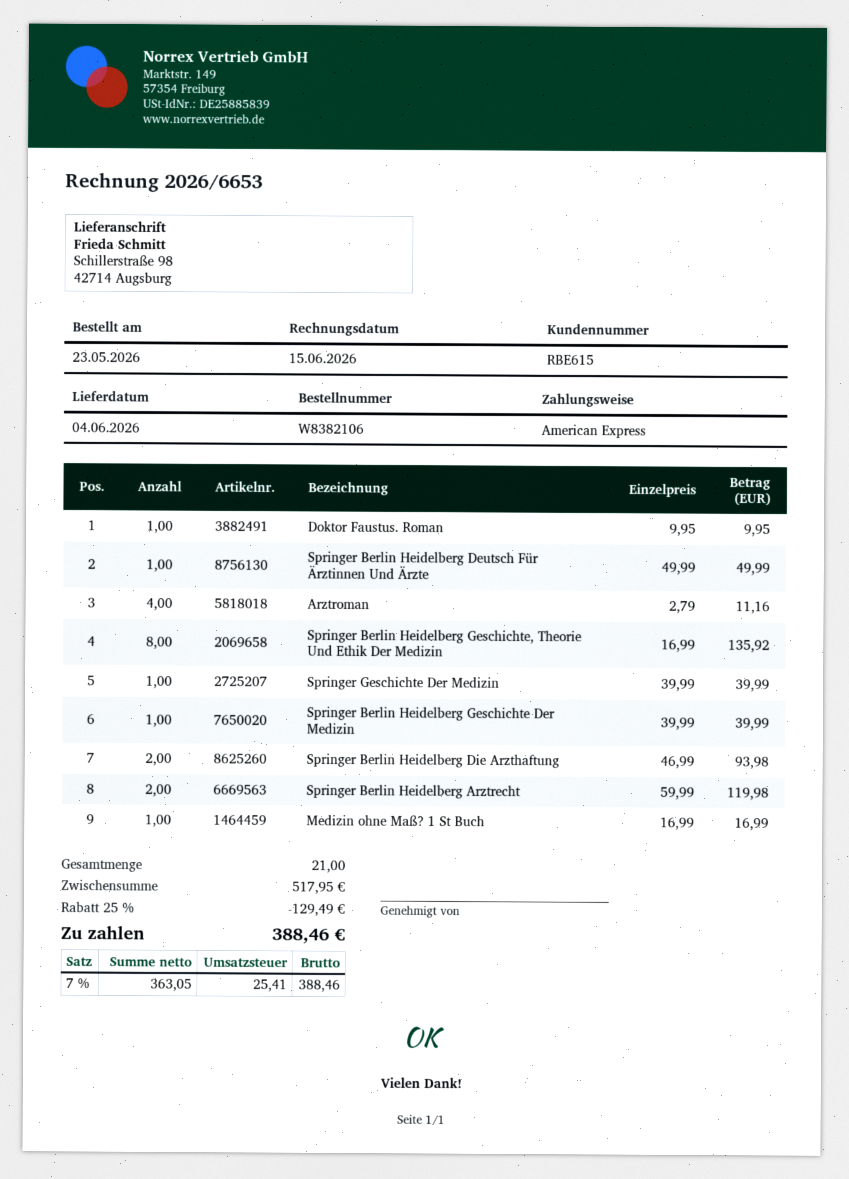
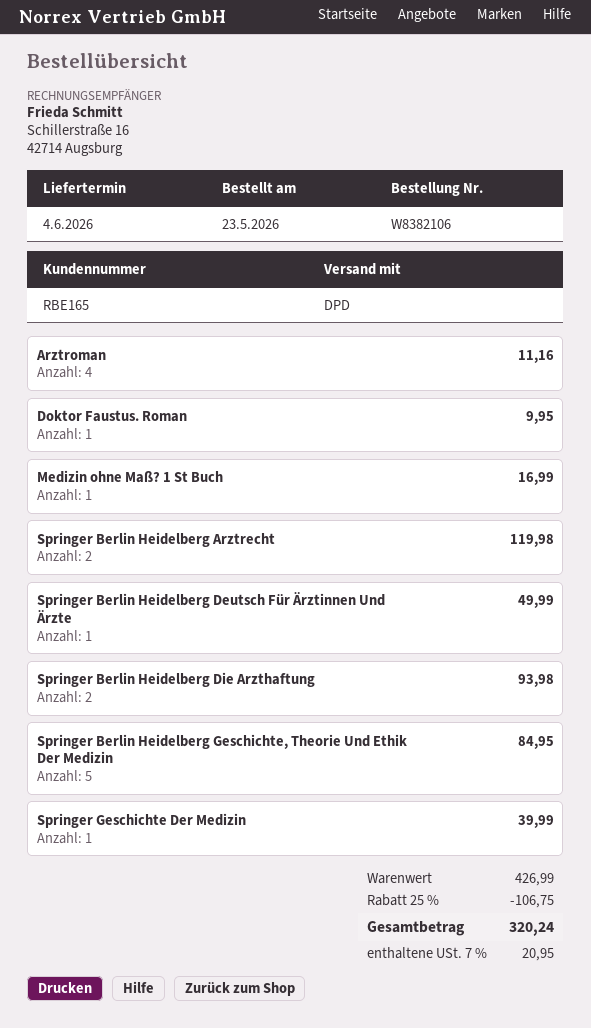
customer number: RBE615 -> RBE165
Springer Berlin Heidelberg Geschichte, Theorie Und Ethik Der Medizin: 8 for 135.92 -> 5 for 84.95
Springer Berlin Heidelberg Geschichte Der Medizin: 1 for 39.99 -> none
subtotal: 517.95 -> 426.99
discount: 25% = 129.49 -> 25% = 106.75
tax: 7% = 25.41 -> 7% = 20.95
total: 388.46 -> 320.24

